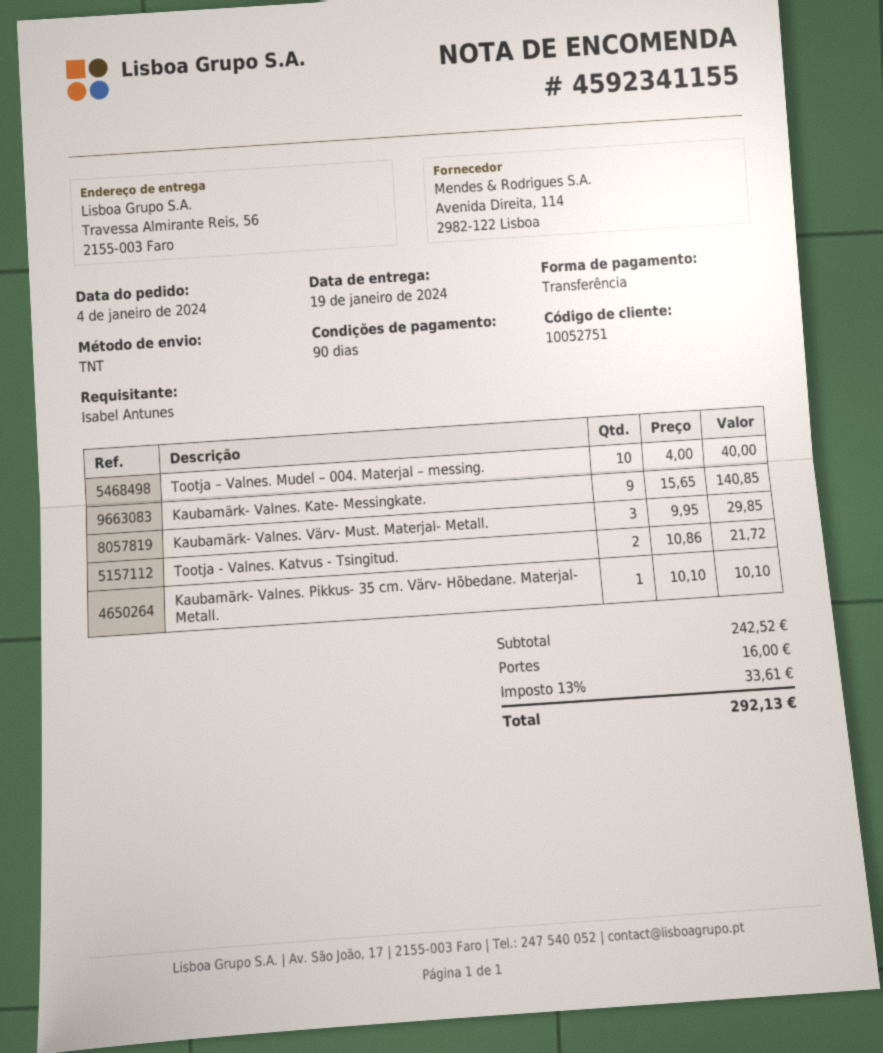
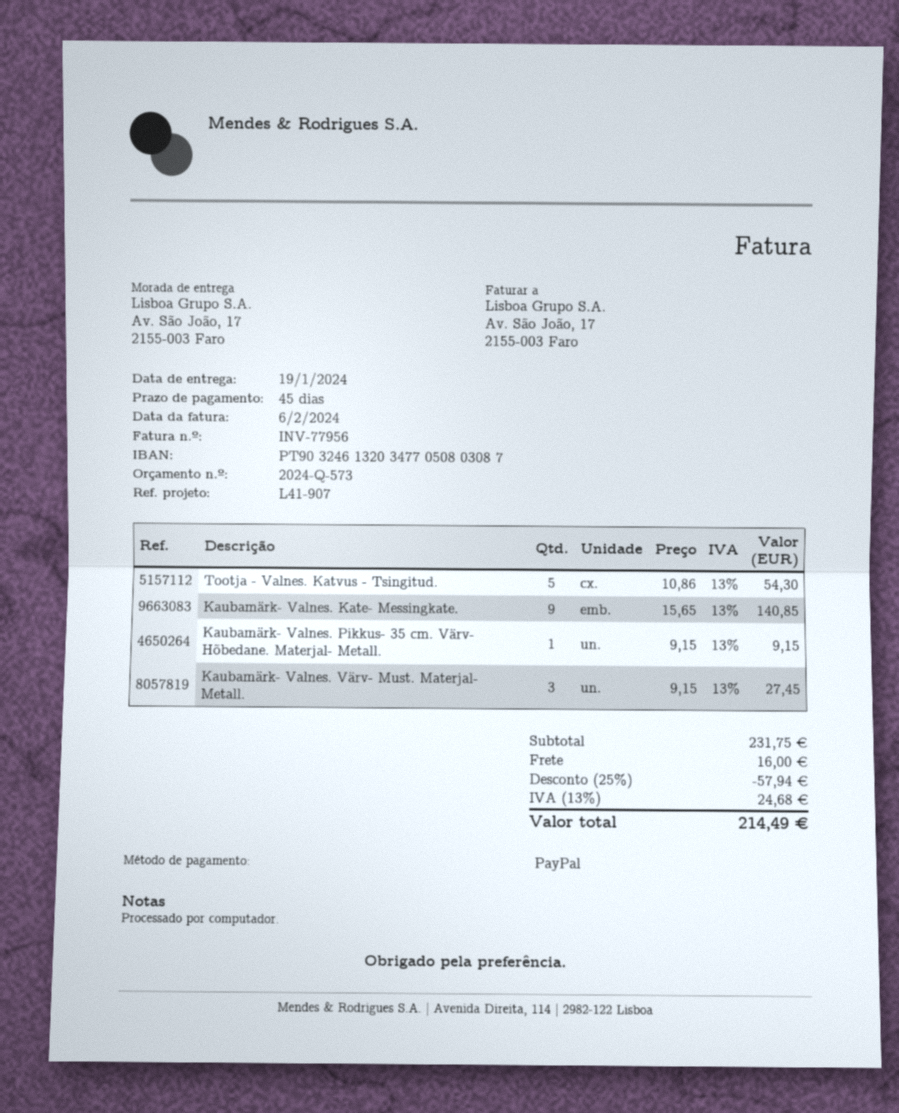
payment terms: 90 days -> 45 days
payment method: bank transfer -> PayPal
ship to: Travessa Almirante Reis, 56, 2155-003 Faro -> Av. São João, 17, 2155-003 Faro
Tootja – Valnes. Mudel – 004. Materjal – messing.: 10 x 4.00 = 40.00 -> none
Kaubamärk- Valnes. Värv- Must. Materjal- Metall.: 3 x 9.95 = 29.85 -> 3 x 9.15 = 27.45
Tootja - Valnes. Katvus - Tsingitud.: 2 x 10.86 = 21.72 -> 5 x 10.86 = 54.30
Kaubamärk- Valnes. Pikkus- 35 cm. Värv- Hõbedane. Materjal- Metall.: 1 x 10.10 = 10.10 -> 1 x 9.15 = 9.15
subtotal: 242.52 -> 231.75
discount: none -> 25% = 57.94
tax: 13% = 33.61 -> 13% = 24.68
total: 292.13 -> 214.49

